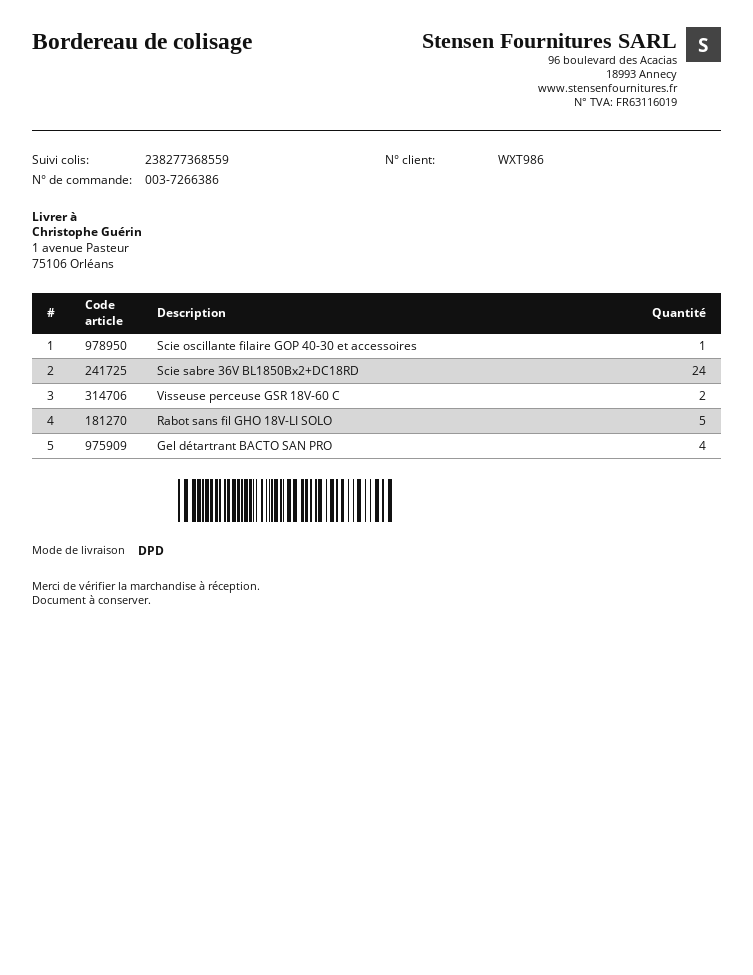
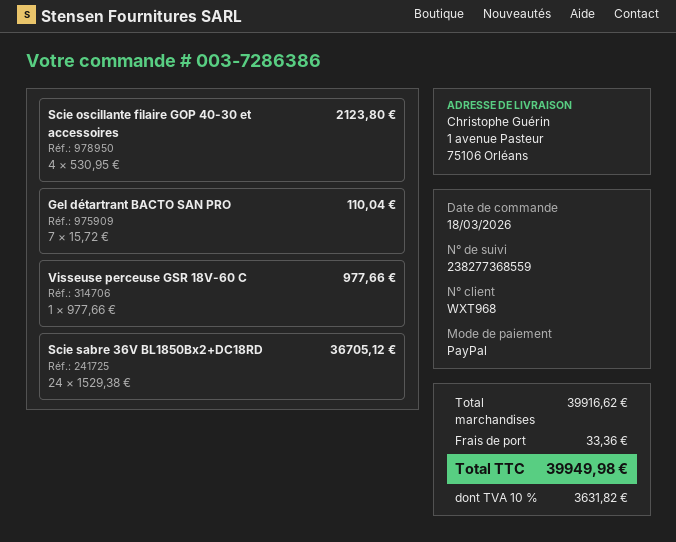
order number: 003-7266386 -> 003-7286386
customer number: WXT986 -> WXT968
Scie oscillante filaire GOP 40-30 et accessoires: 1 -> 4
Visseuse perceuse GSR 18V-60 C: 2 -> 1
Rabot sans fil GHO 18V-LI SOLO: 5 -> none
Gel détartrant BACTO SAN PRO: 4 -> 7

